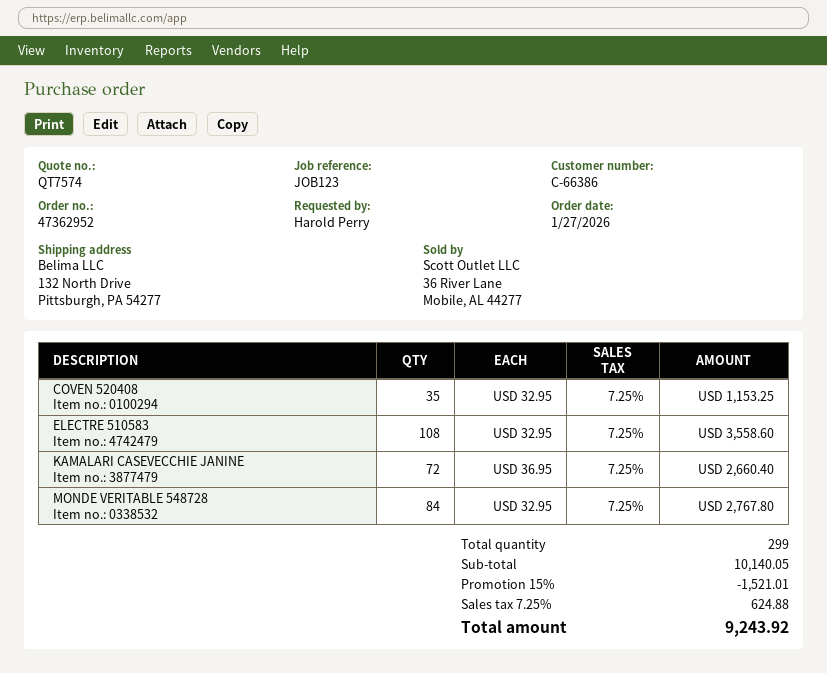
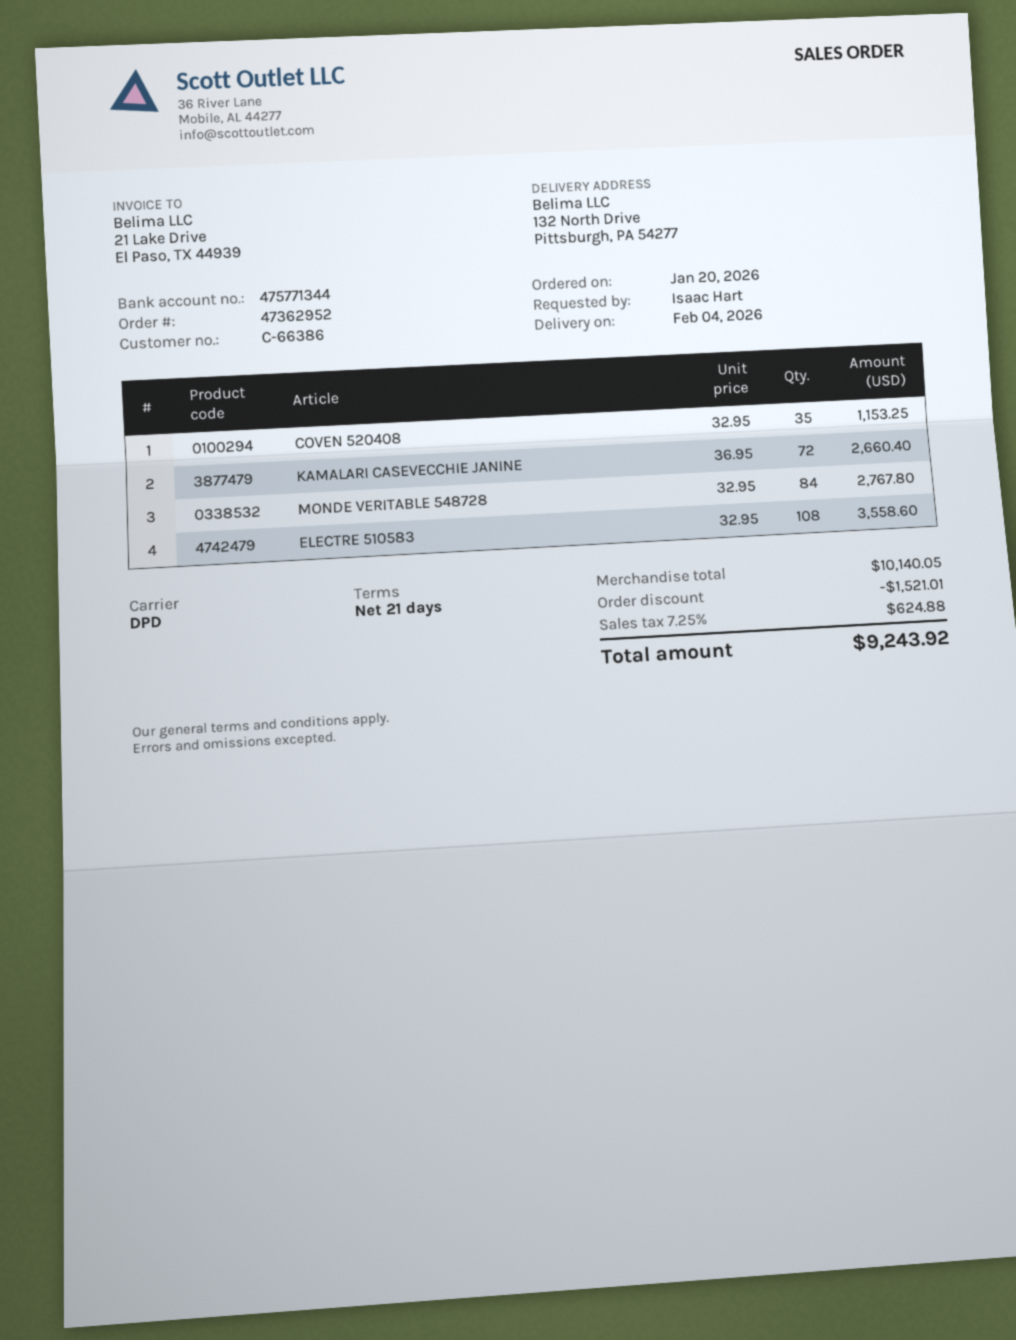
order date: 2026-01-27 -> 2026-01-20
ordered by: Harold Perry -> Isaac Hart

